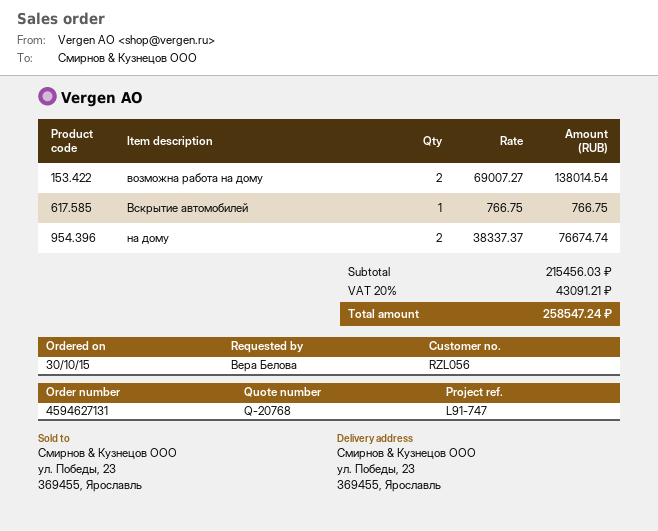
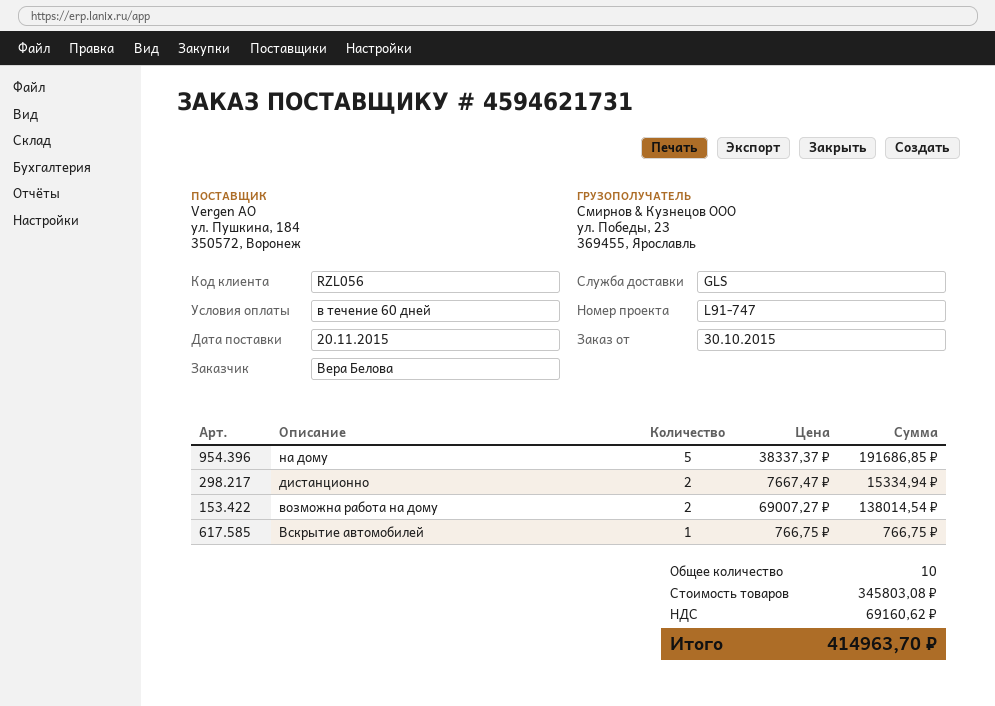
order number: 4594627131 -> 4594621731
на дому: 2 x 38337.37 = 76674.74 -> 5 x 38337.37 = 191686.85
дистанционно: none -> 2 x 7667.47 = 15334.94
subtotal: 215456.03 -> 345803.08
tax: 43091.21 -> 69160.62
total: 258547.24 -> 414963.70

